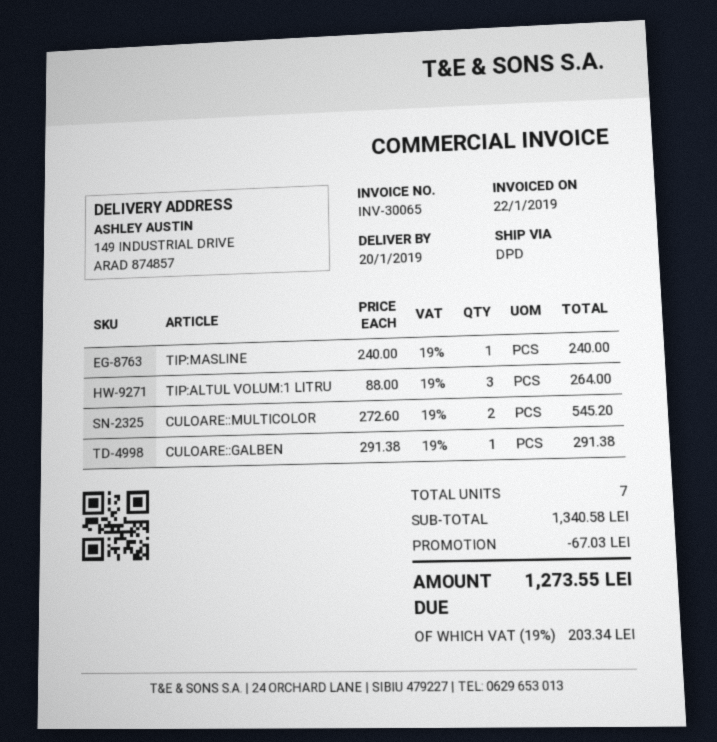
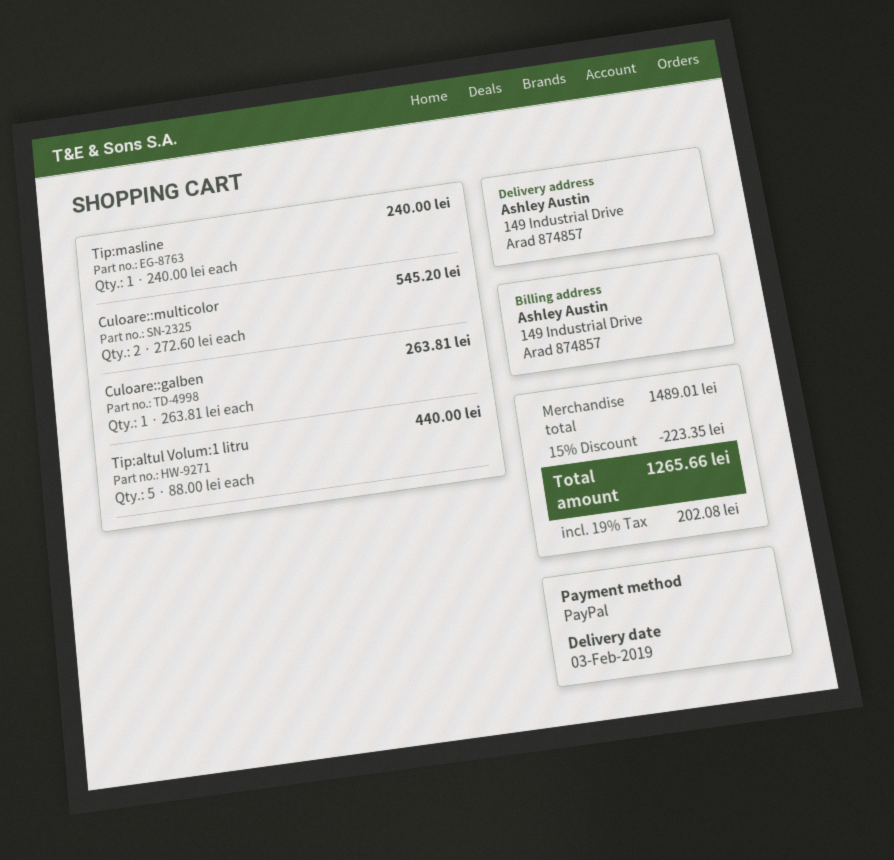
delivery date: 2019-01-20 -> 2019-02-03
TIP:ALTUL VOLUM:1 LITRU: 3 x 88.00 = 264.00 -> 5 x 88.00 = 440.00
CULOARE::GALBEN: 1 x 291.38 = 291.38 -> 1 x 263.81 = 263.81
subtotal: 1340.58 -> 1489.01
discount: 67.03 -> 223.35
tax: 19% = 203.34 -> 19% = 202.08
total: 1273.55 -> 1265.66

